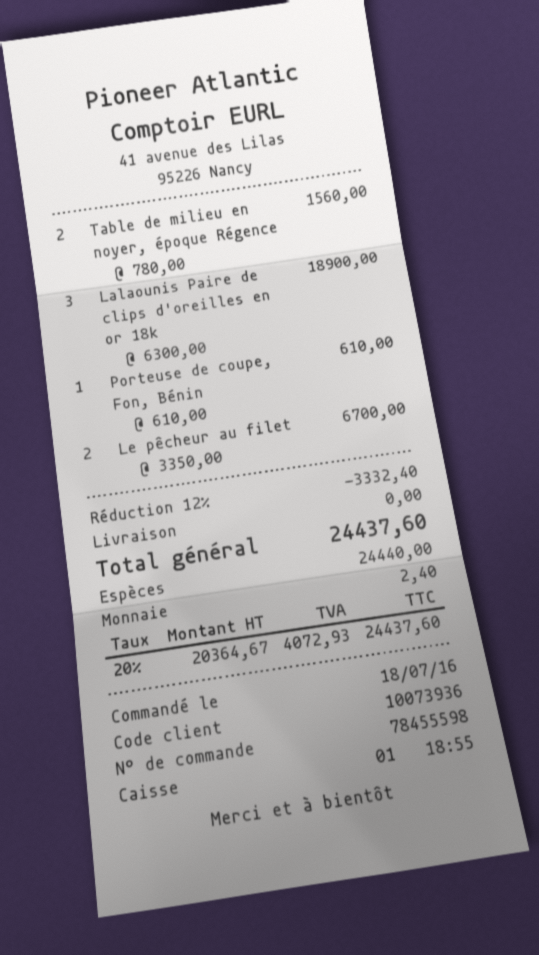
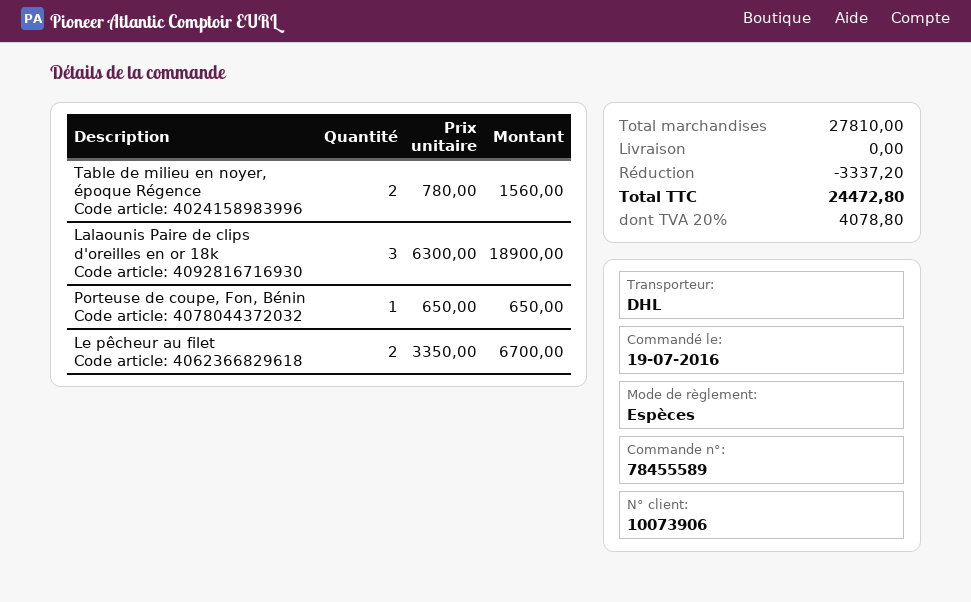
order number: 78455598 -> 78455589
order date: 2016-07-18 -> 2016-07-19
customer number: 10073936 -> 10073906
Porteuse de coupe, Fon, Bénin: 1 x 610.00 = 610.00 -> 1 x 650.00 = 650.00
discount: 3332.40 -> 3337.20
tax: 20% = 4072.93 -> 20% = 4078.80
total: 24437.60 -> 24472.80

